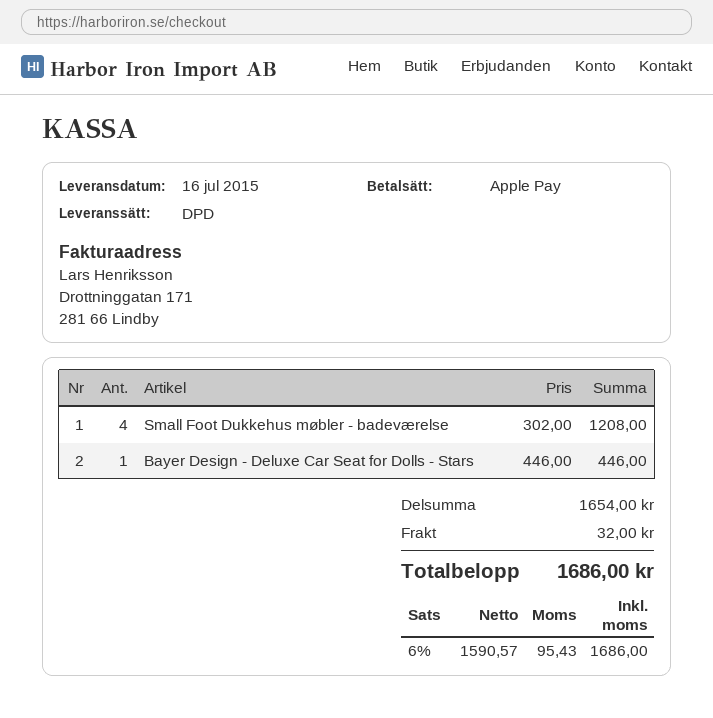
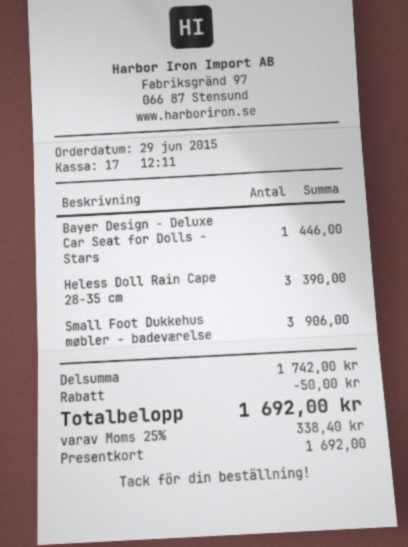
payment method: Apple Pay -> gift card
Small Foot Dukkehus møbler - badeværelse: 4 for 1208.00 -> 3 for 906.00
Heless Doll Rain Cape 28-35 cm: none -> 3 for 390.00
subtotal: 1654.00 -> 1742.00
discount: none -> 50.00
shipping: 32.00 -> none
tax: 6% = 95.43 -> 25% = 338.40
total: 1686.00 -> 1692.00

